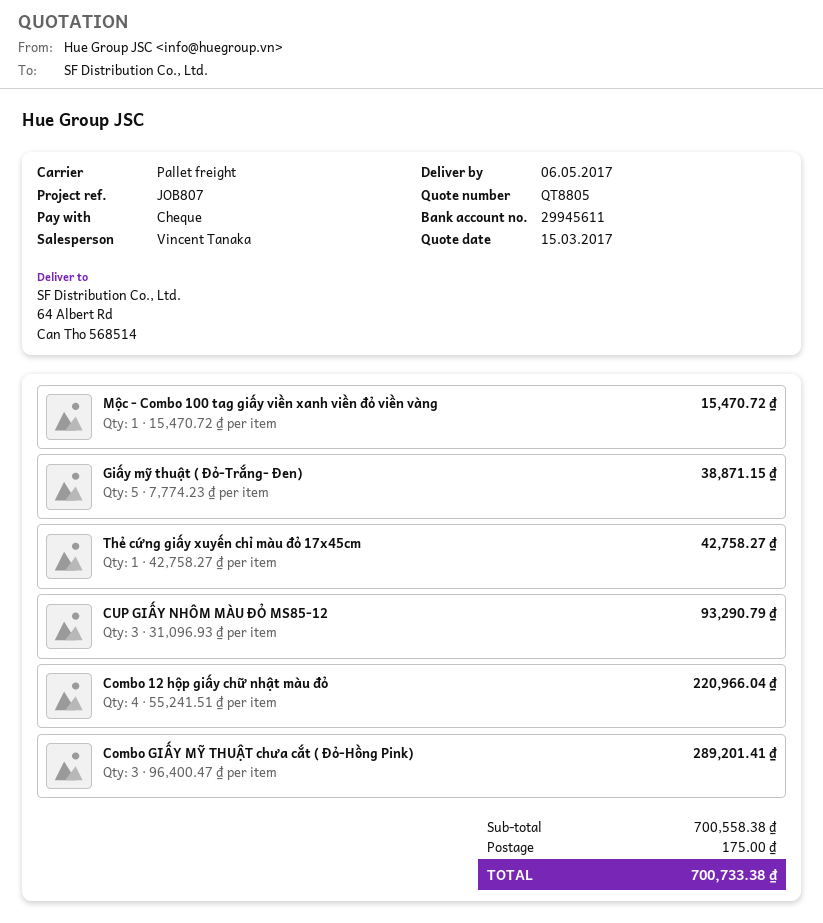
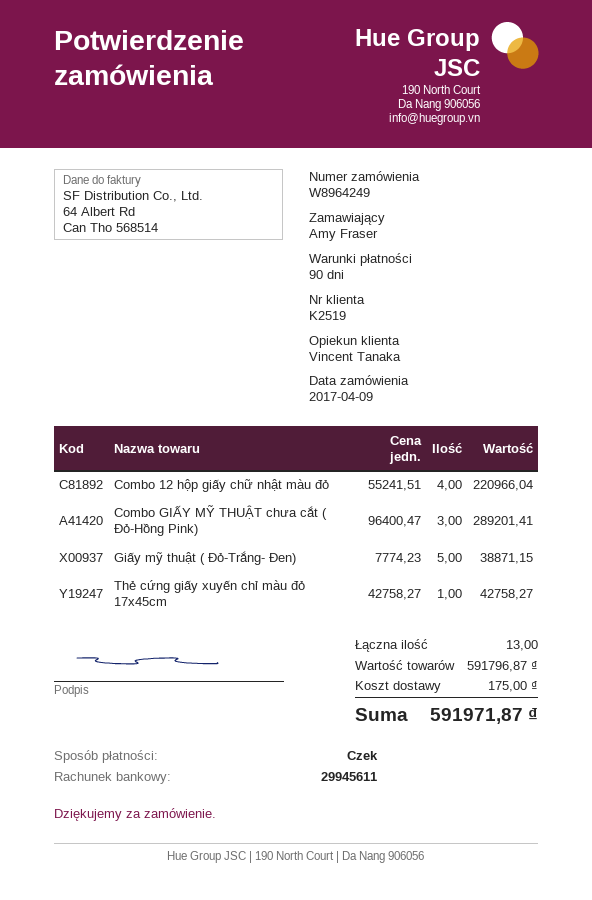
Mộc - Combo 100 tag giấy viền xanh viền đỏ viền vàng: 1 x 15470.72 = 15470.72 -> none
CUP GIẤY NHÔM MÀU ĐỎ MS85-12: 3 x 31096.93 = 93290.79 -> none
subtotal: 700558.38 -> 591796.87
total: 700733.38 -> 591971.87

